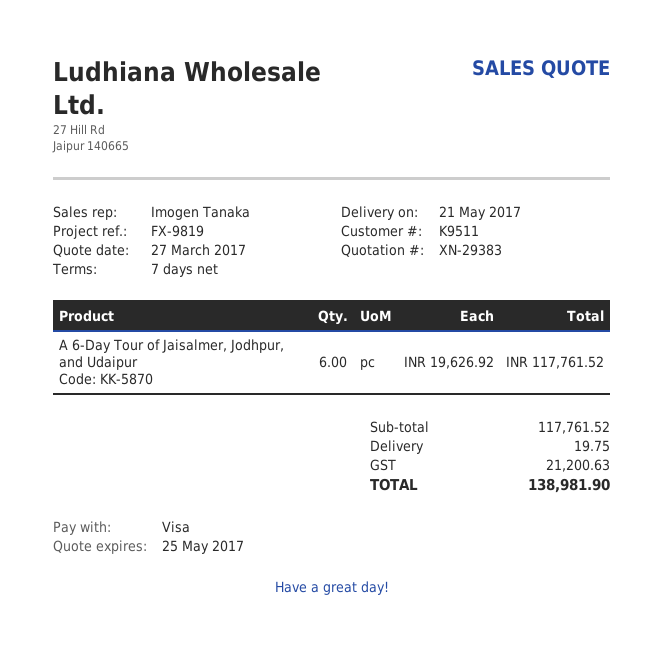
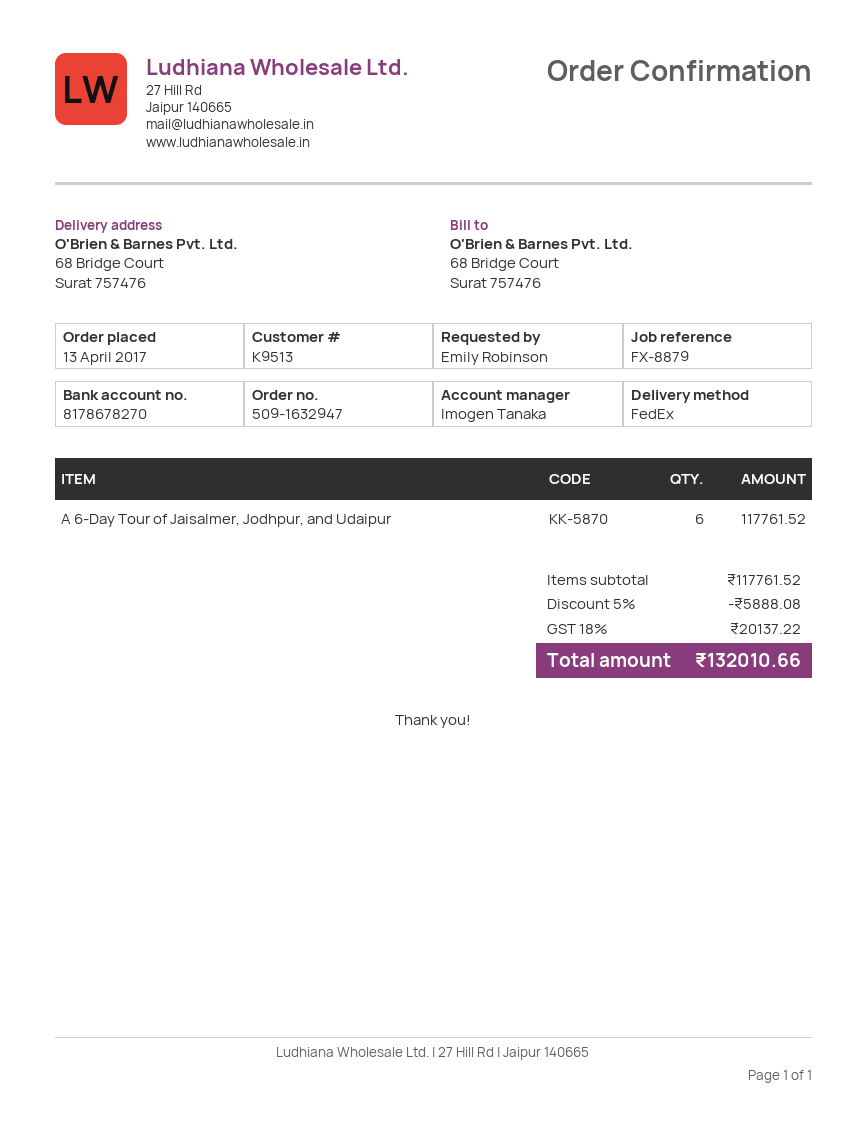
customer number: K9511 -> K9513
reference: FX-9819 -> FX-8879
discount: none -> 5% = 5888.08
shipping: 19.75 -> none
tax: 21200.63 -> 20137.22
total: 138981.90 -> 132010.66

